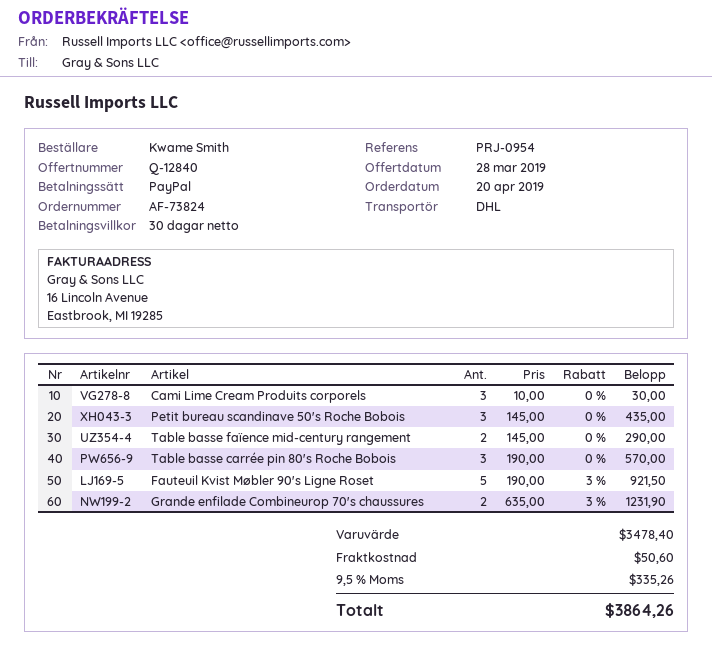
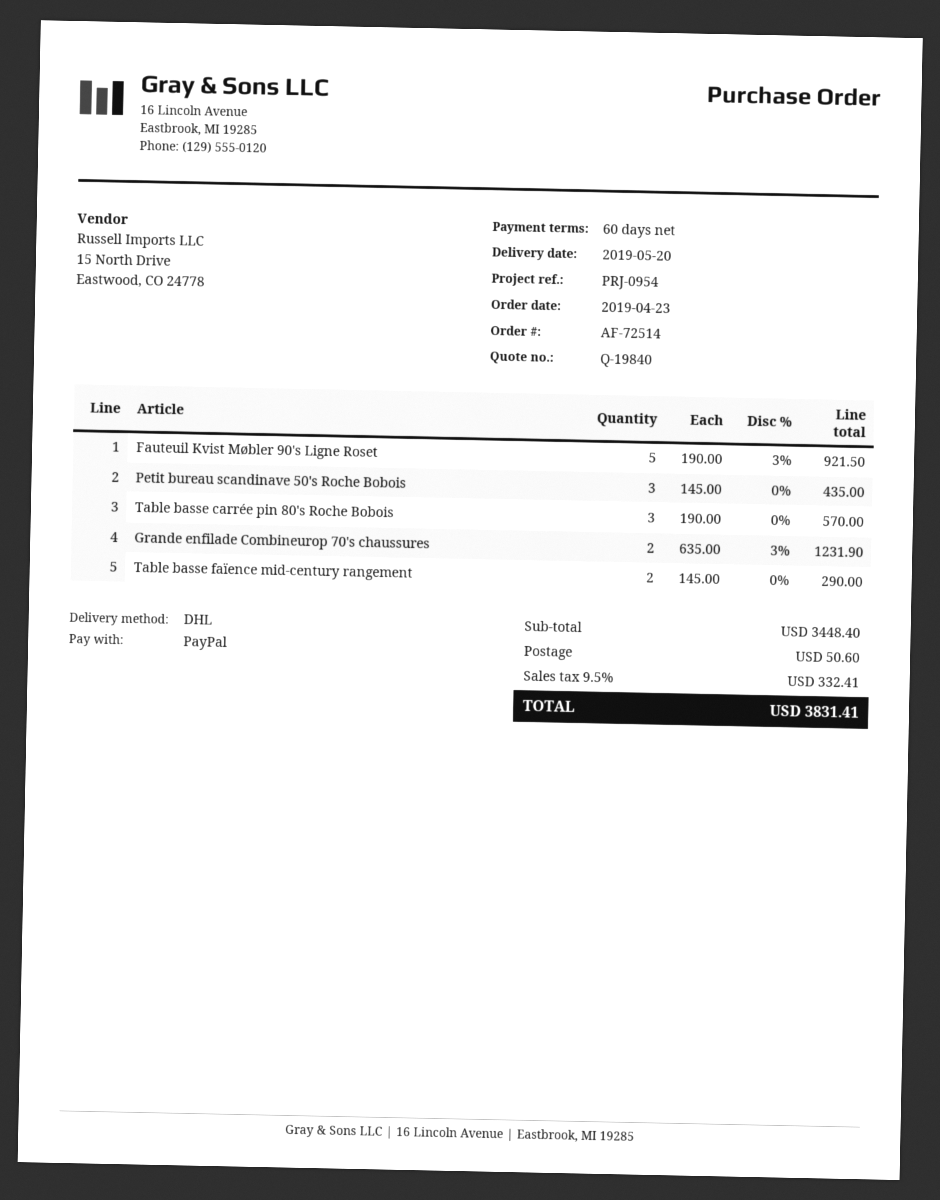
quote number: Q-12840 -> Q-19840
order number: AF-73824 -> AF-72514
order date: 2019-04-20 -> 2019-04-23
payment terms: 30 days -> 60 days
Cami Lime Cream Produits corporels: 3 x 10.00 = 30.00 -> none
subtotal: 3478.40 -> 3448.40
tax: 9.5% = 335.26 -> 9.5% = 332.41
total: 3864.26 -> 3831.41

